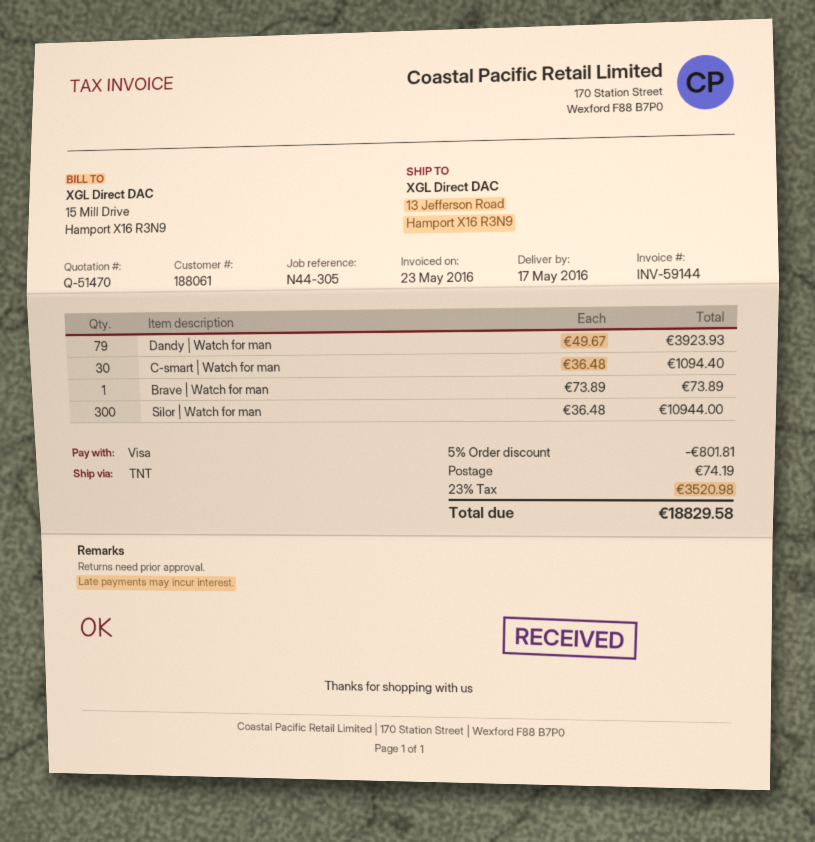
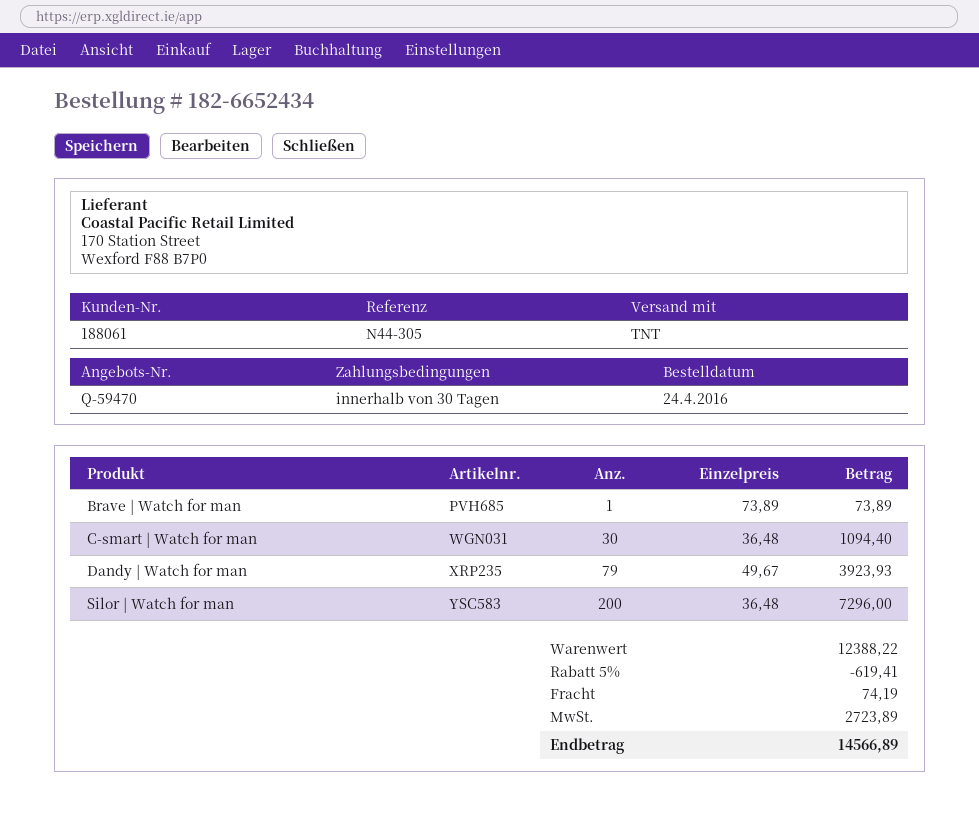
quote number: Q-51470 -> Q-59470
Silor | Watch for man: 300 x 36.48 = 10944.00 -> 200 x 36.48 = 7296.00
discount: 5% = 801.81 -> 5% = 619.41
tax: 3520.98 -> 2723.89
total: 18829.58 -> 14566.89

